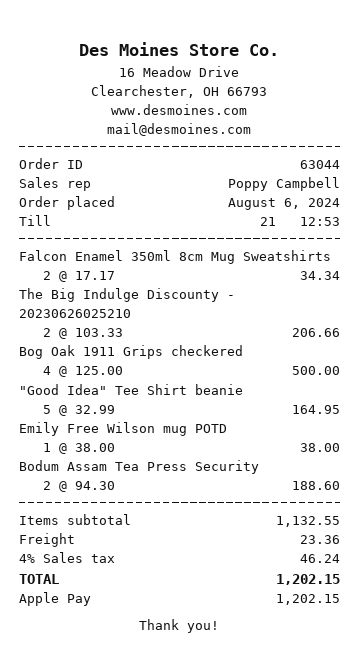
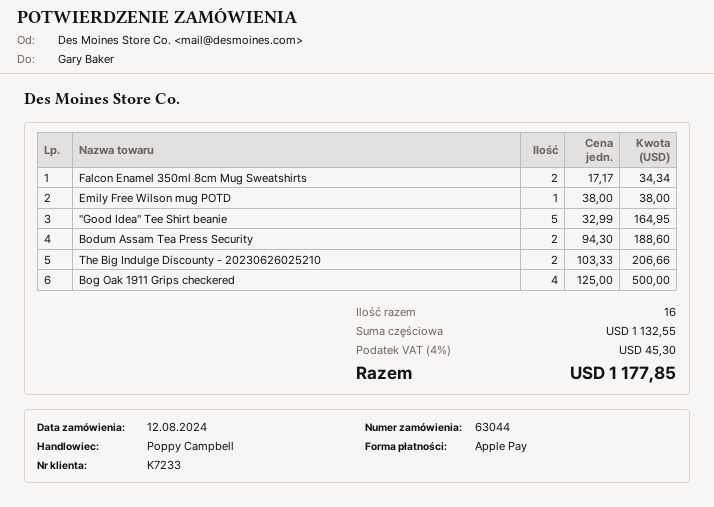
order date: 2024-08-06 -> 2024-08-12
shipping: 23.36 -> none
tax: 4% = 46.24 -> 4% = 45.30
total: 1202.15 -> 1177.85

